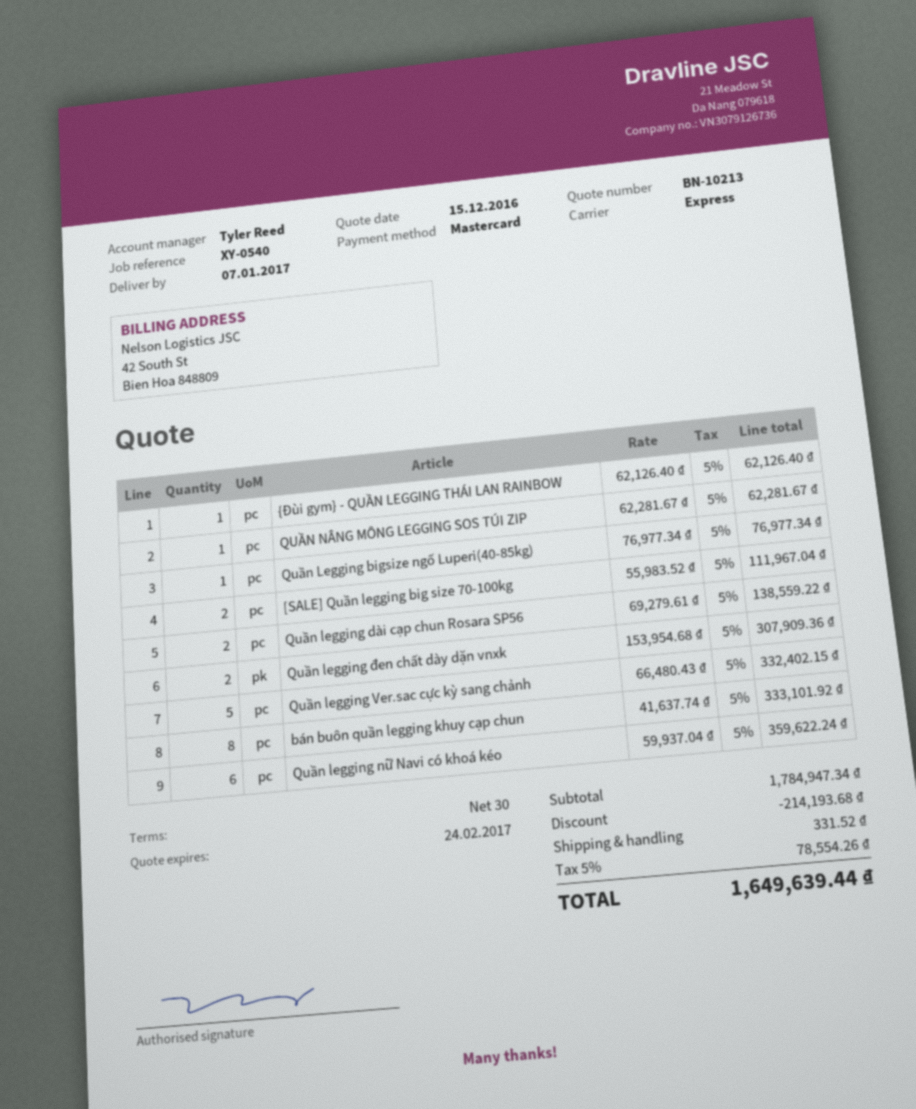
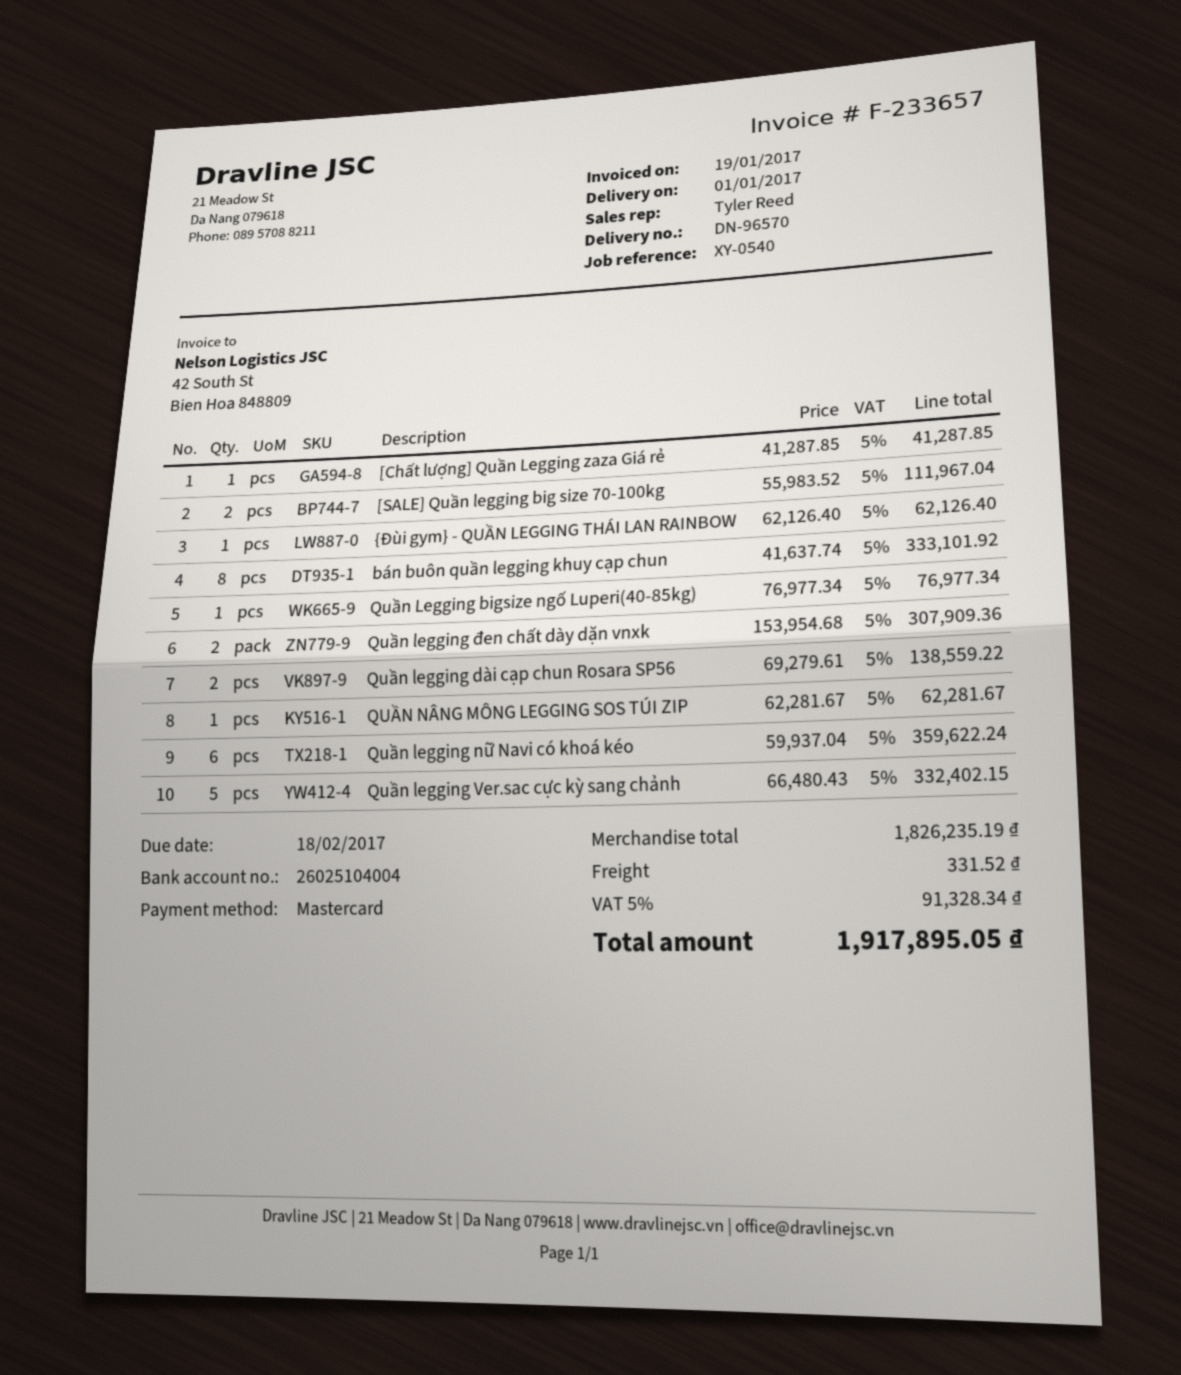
delivery date: 2017-01-07 -> 2017-01-01
[Chất lượng] Quần Legging zaza Giá rẻ: none -> 1 x 41287.85 = 41287.85
subtotal: 1784947.34 -> 1826235.19
discount: 214193.68 -> none
tax: 5% = 78554.26 -> 5% = 91328.34
total: 1649639.44 -> 1917895.05

